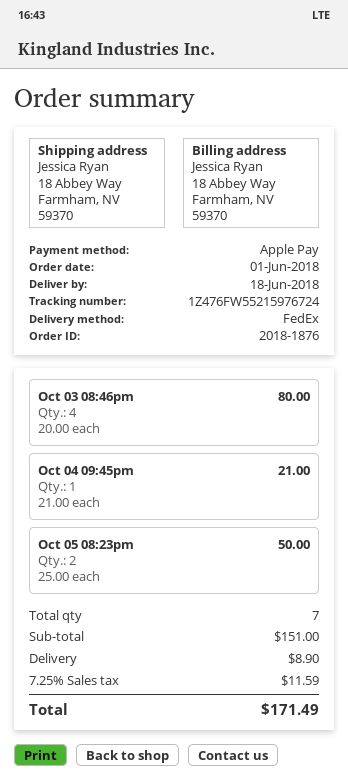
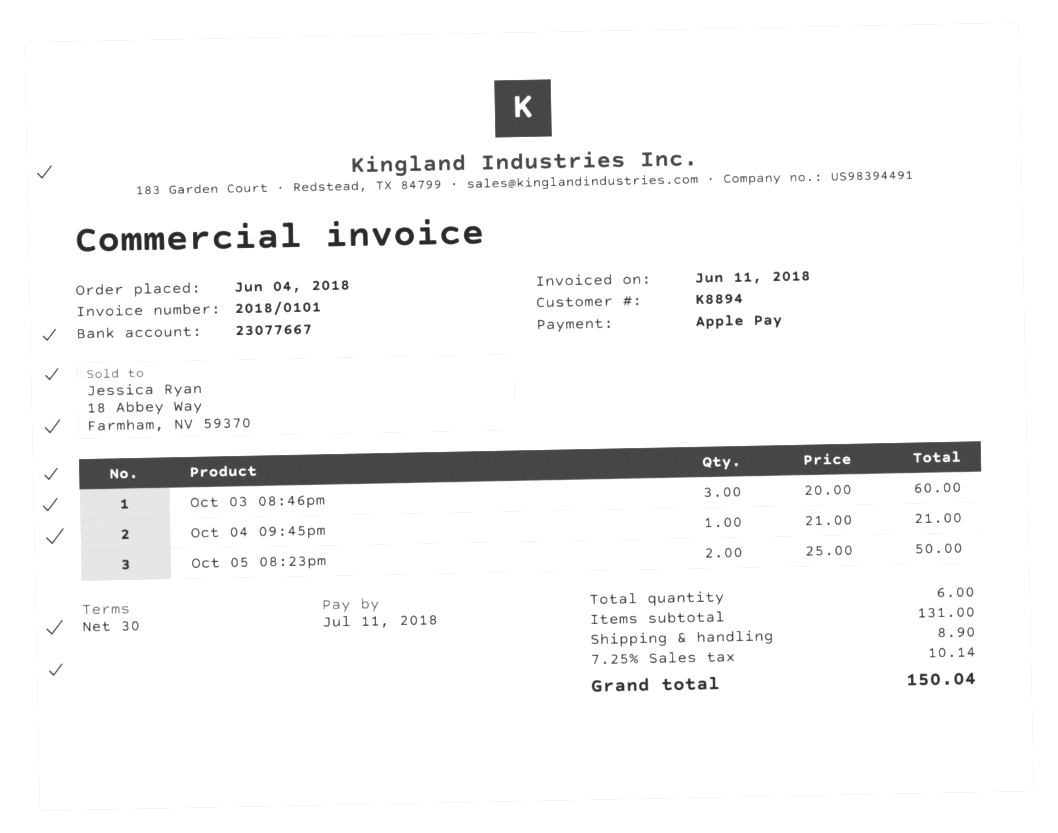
order date: 2018-06-01 -> 2018-06-04
Oct 03 08:46pm: 4 x 20.00 = 80.00 -> 3 x 20.00 = 60.00
total quantity: 7 -> 6
subtotal: 151.00 -> 131.00
tax: 7.25% = 11.59 -> 7.25% = 10.14
total: 171.49 -> 150.04

